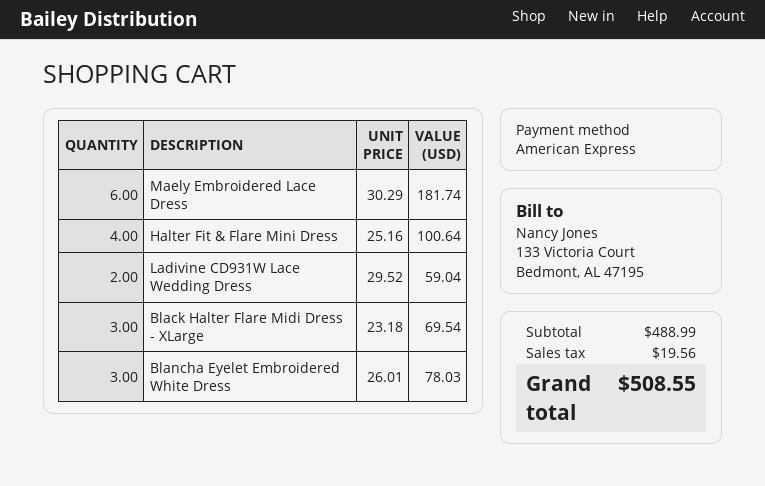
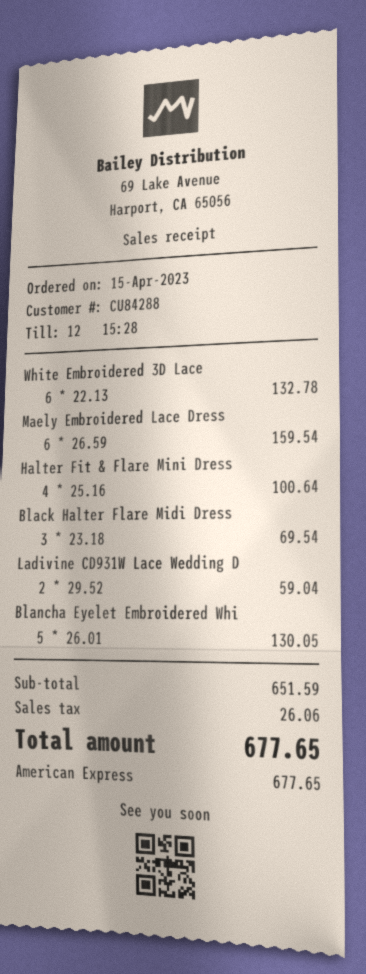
Maely Embroidered Lace Dress: 6 x 30.29 = 181.74 -> 6 x 26.59 = 159.54
Blancha Eyelet Embroidered White Dress: 3 x 26.01 = 78.03 -> 5 x 26.01 = 130.05
White Embroidered 3D Lace: none -> 6 x 22.13 = 132.78
subtotal: 488.99 -> 651.59
tax: 19.56 -> 26.06
total: 508.55 -> 677.65

